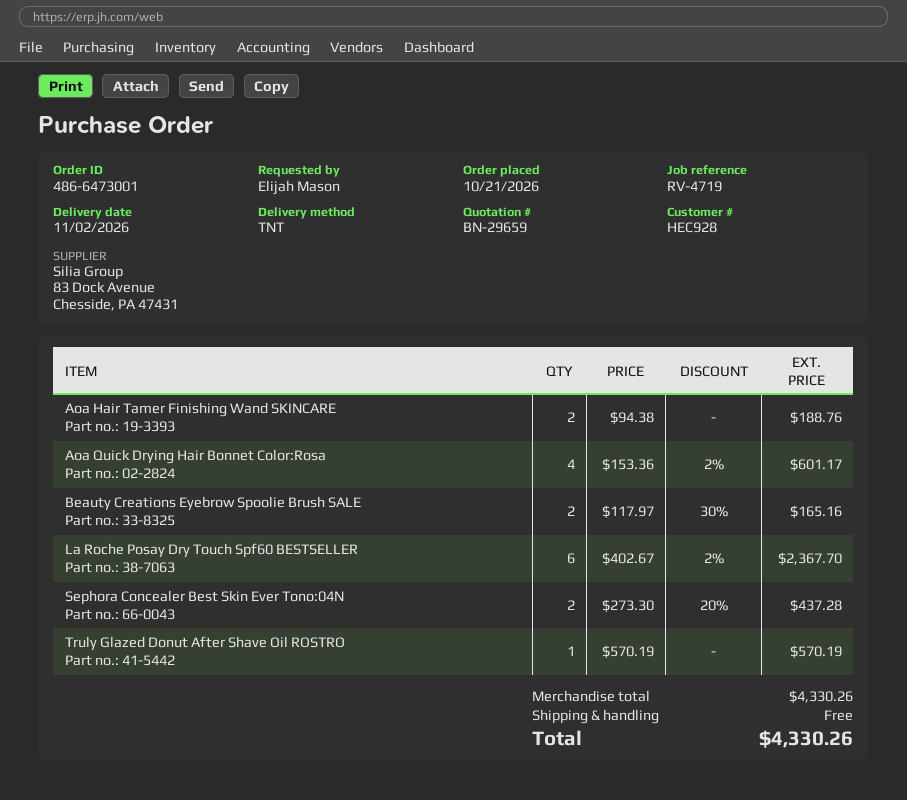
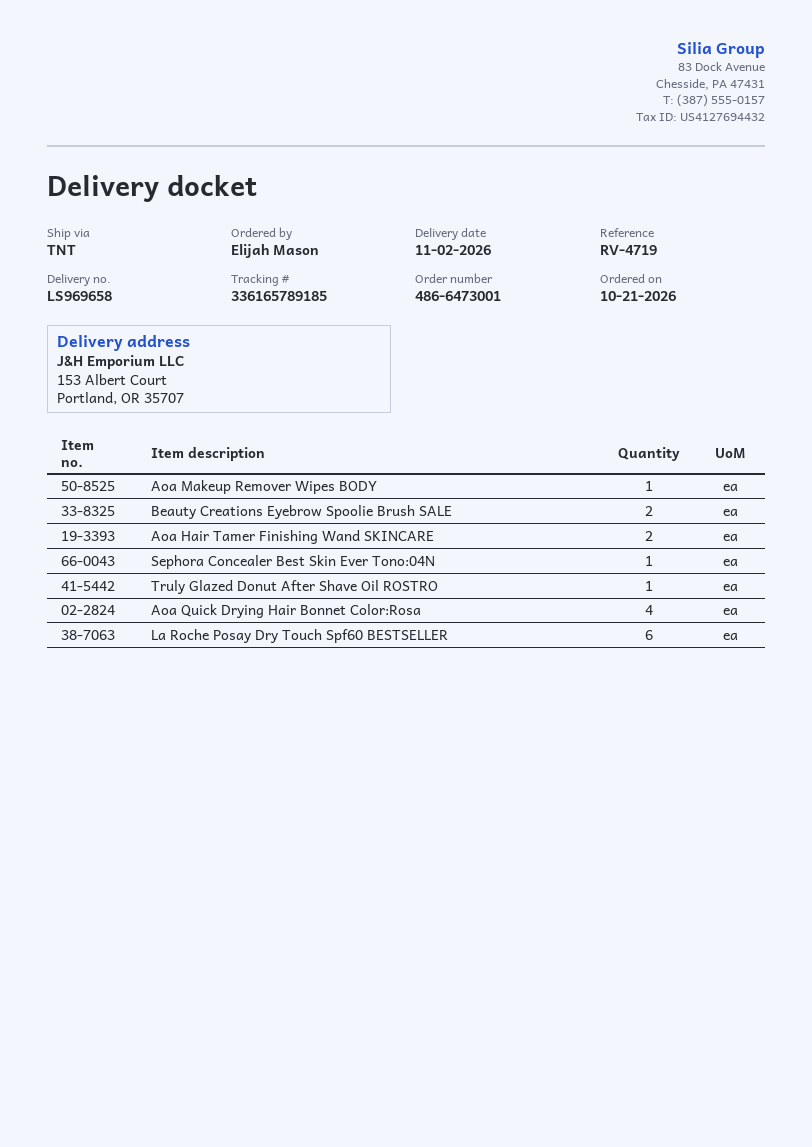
Sephora Concealer Best Skin Ever Tono:04N: 2 -> 1
Aoa Makeup Remover Wipes BODY: none -> 1

